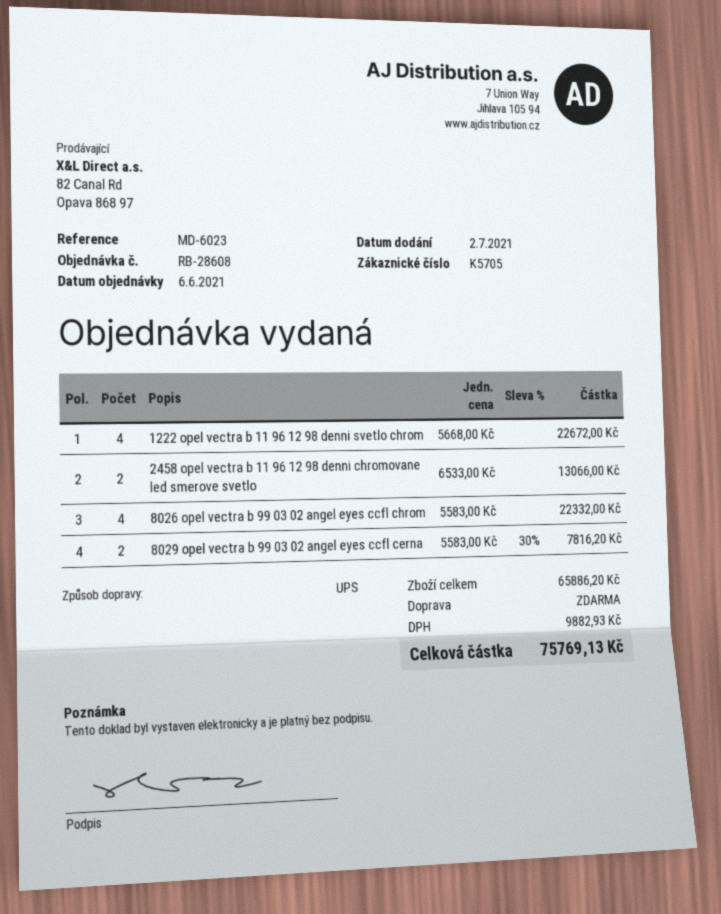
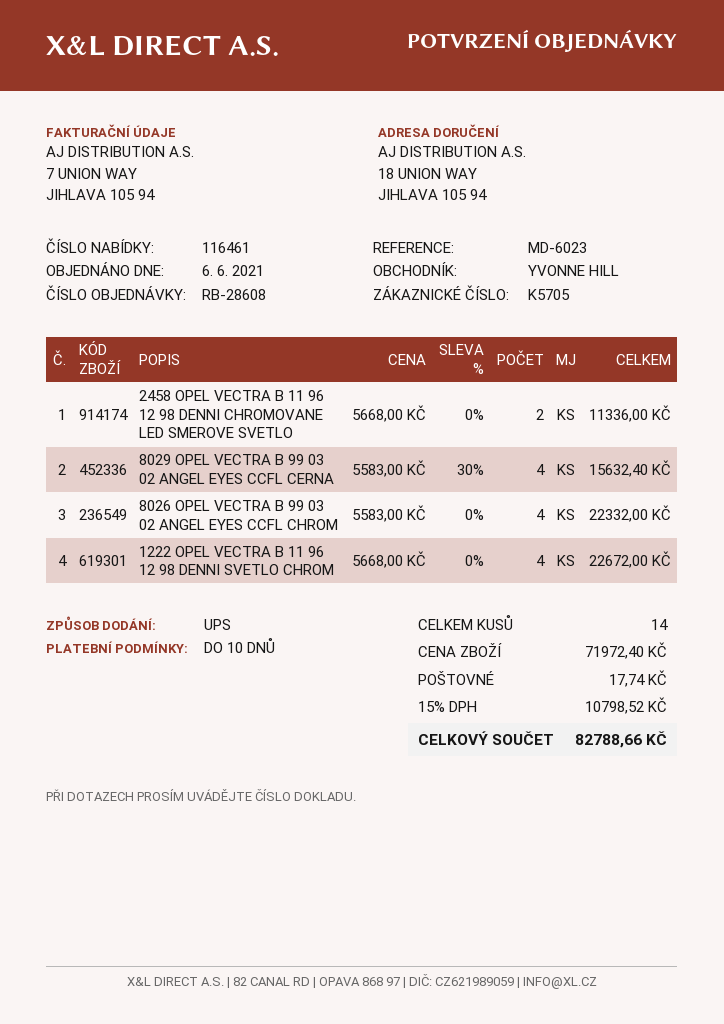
2458 opel vectra b 11 96 12 98 denni chromovane led smerove svetlo: 2 x 6533.00 = 13066.00 -> 2 x 5668.00 = 11336.00
8029 opel vectra b 99 03 02 angel eyes ccfl cerna: 2 x 5583.00 - 30% = 7816.20 -> 4 x 5583.00 - 30% = 15632.40
subtotal: 65886.20 -> 71972.40
shipping: 0.00 -> 17.74
tax: 9882.93 -> 10798.52
total: 75769.13 -> 82788.66

